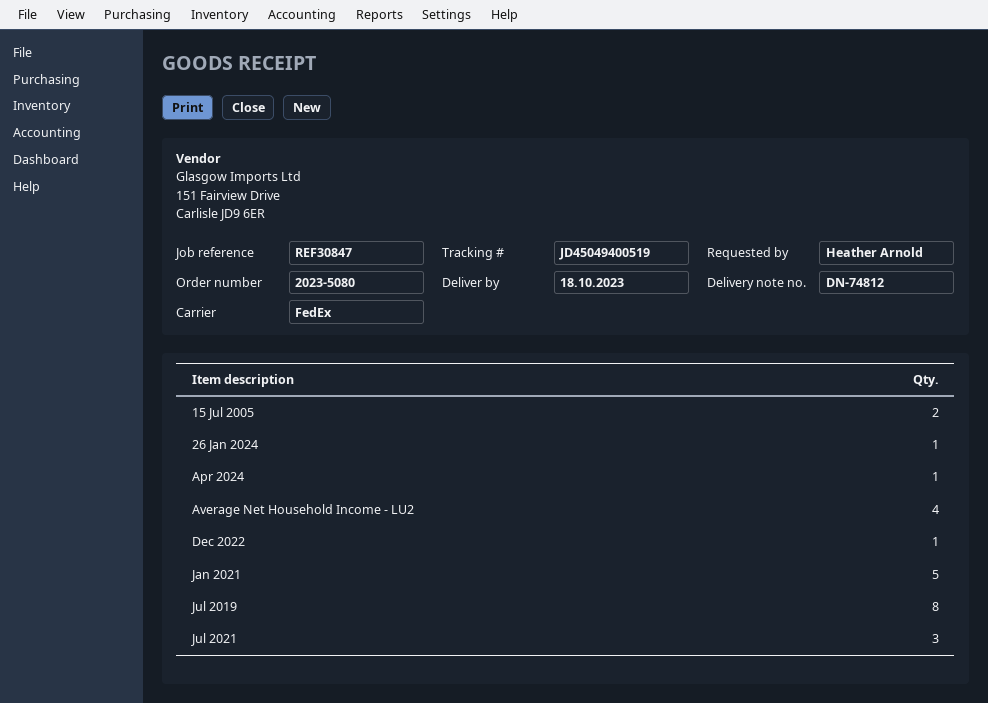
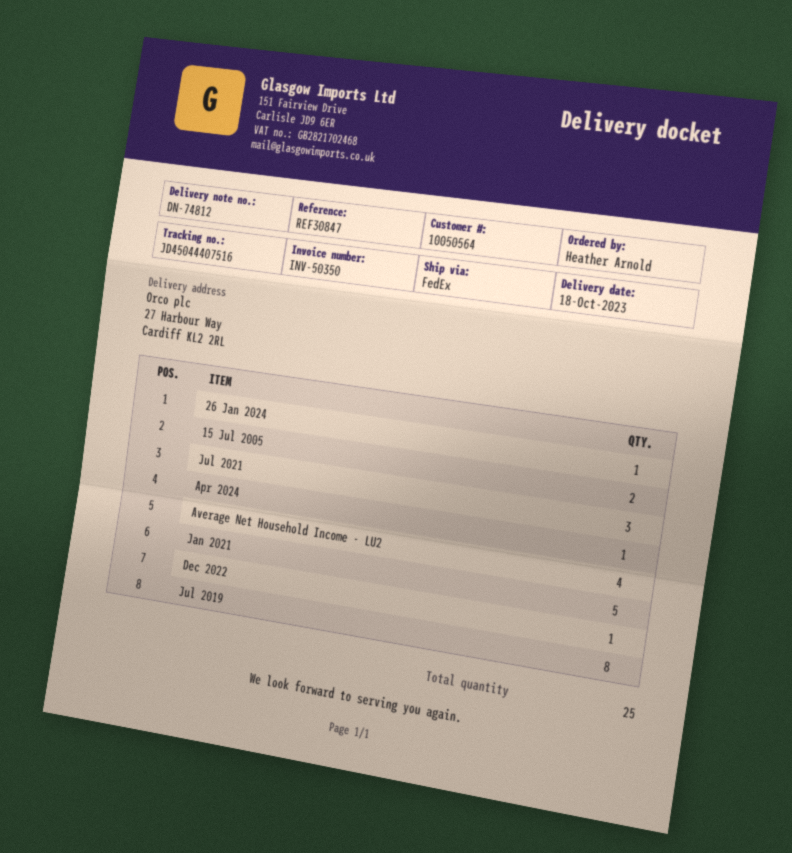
tracking number: JD45049400519 -> JD45044407516

